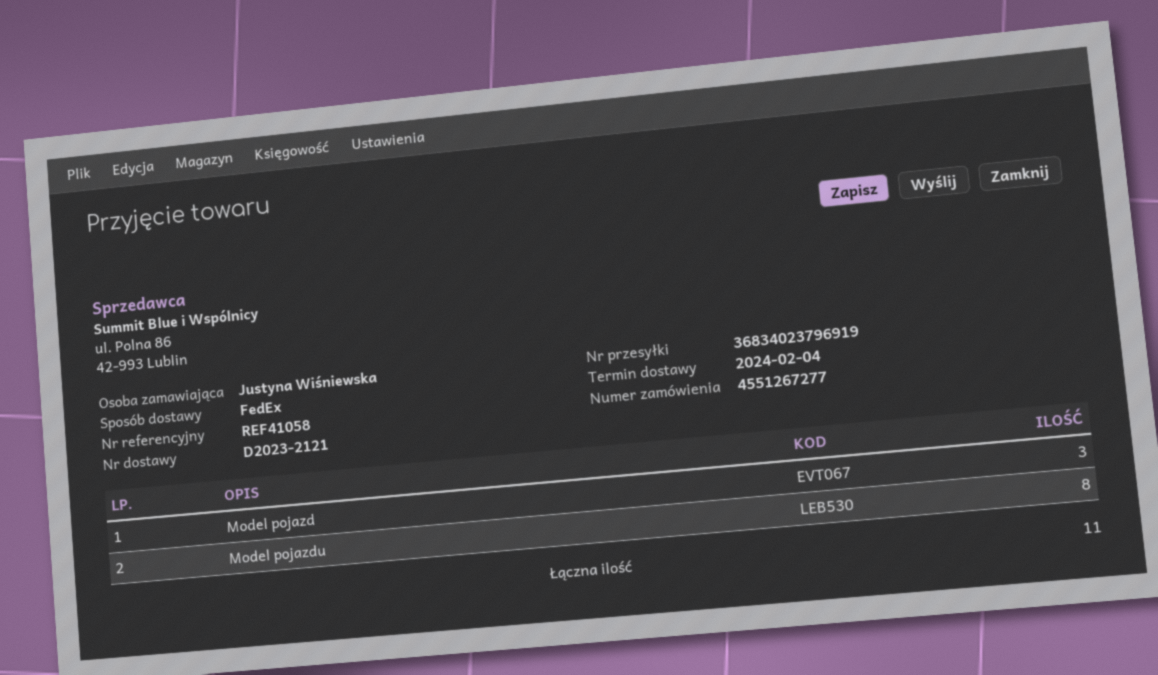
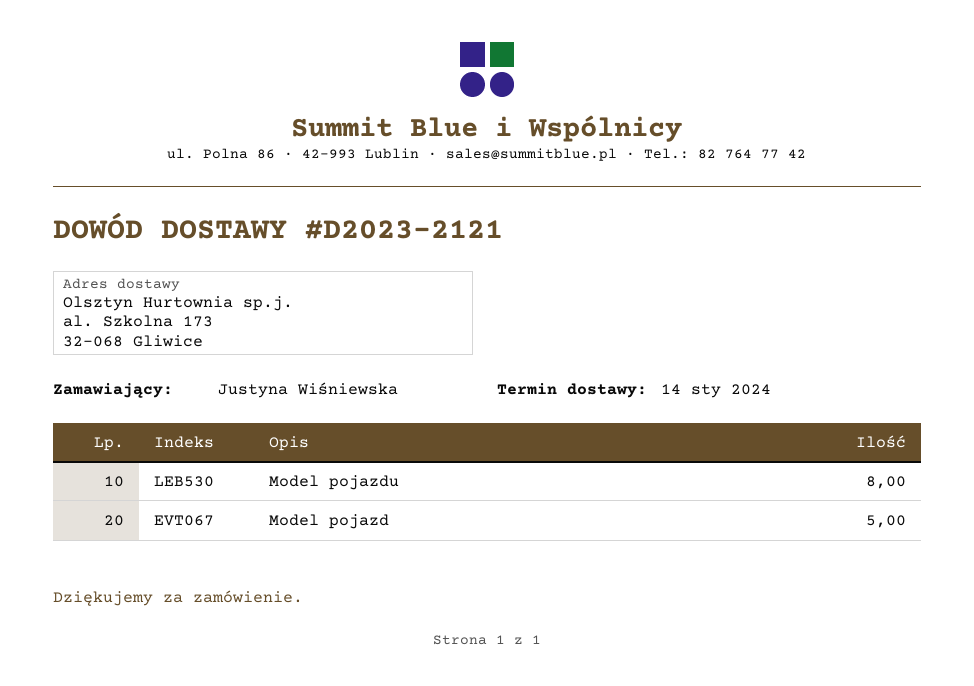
delivery date: 2024-02-04 -> 2024-01-14
Model pojazd: 3 -> 5

